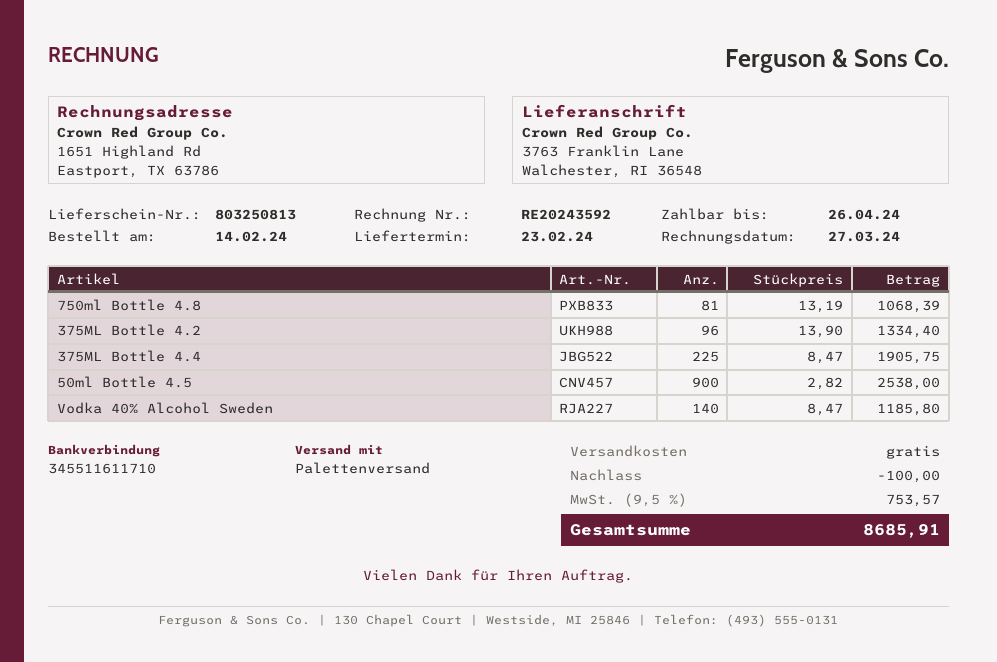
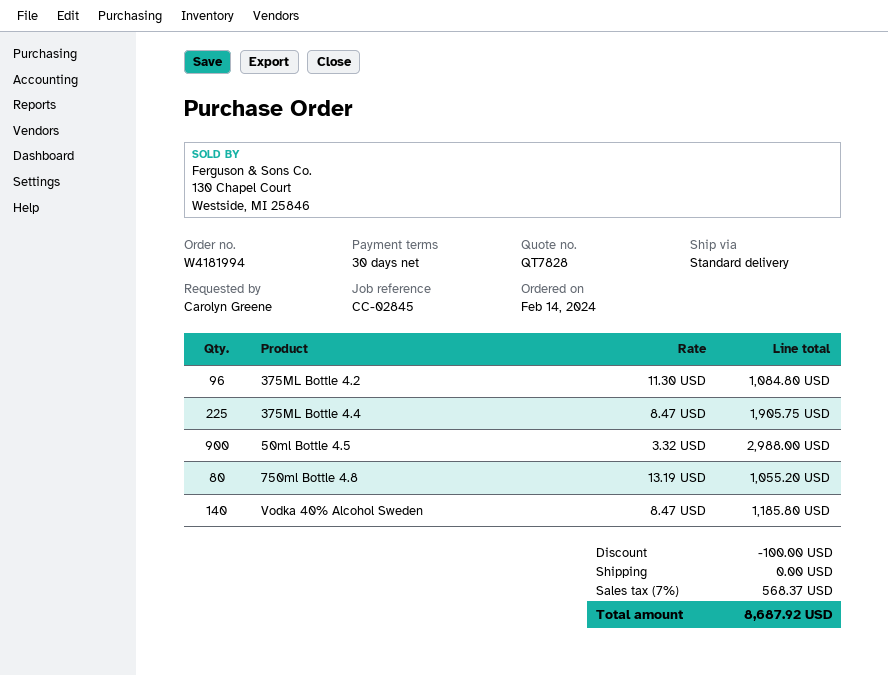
shipping method: pallet freight -> standard
750ml Bottle 4.8: 81 x 13.19 = 1068.39 -> 80 x 13.19 = 1055.20
375ML Bottle 4.2: 96 x 13.90 = 1334.40 -> 96 x 11.30 = 1084.80
50ml Bottle 4.5: 900 x 2.82 = 2538.00 -> 900 x 3.32 = 2988.00
tax: 9.5% = 753.57 -> 7% = 568.37
total: 8685.91 -> 8687.92

